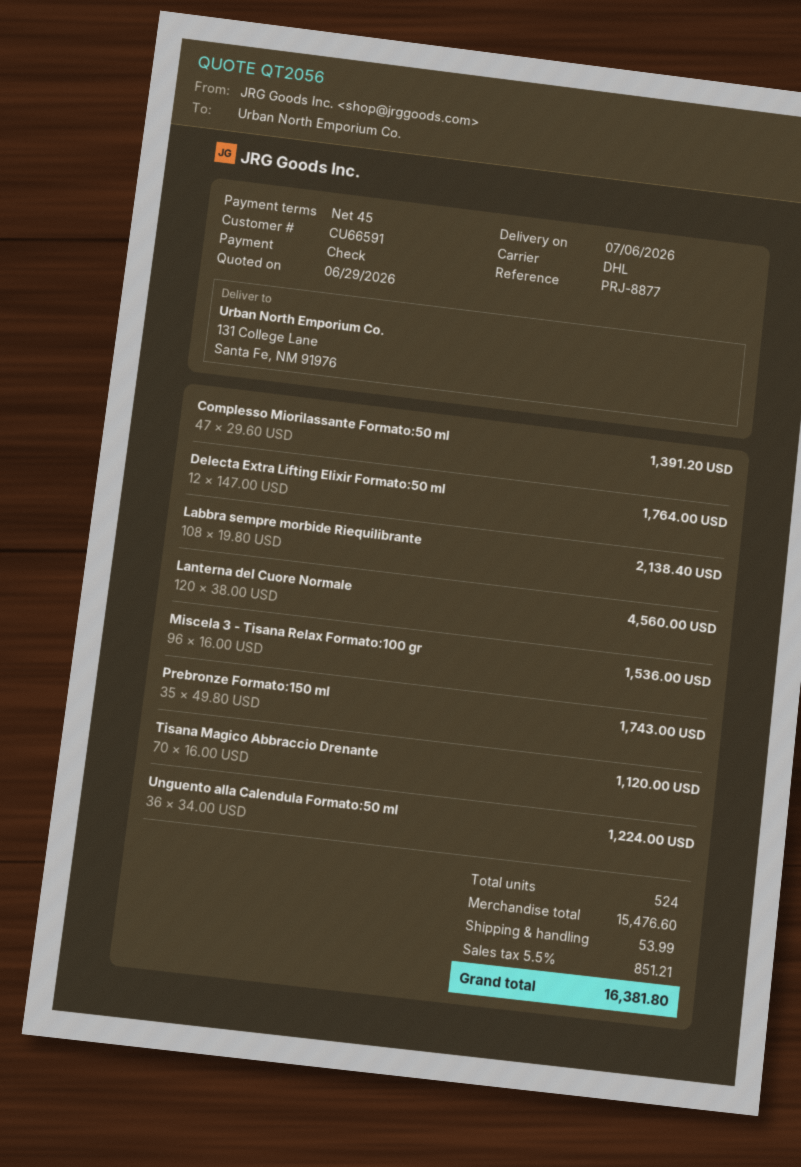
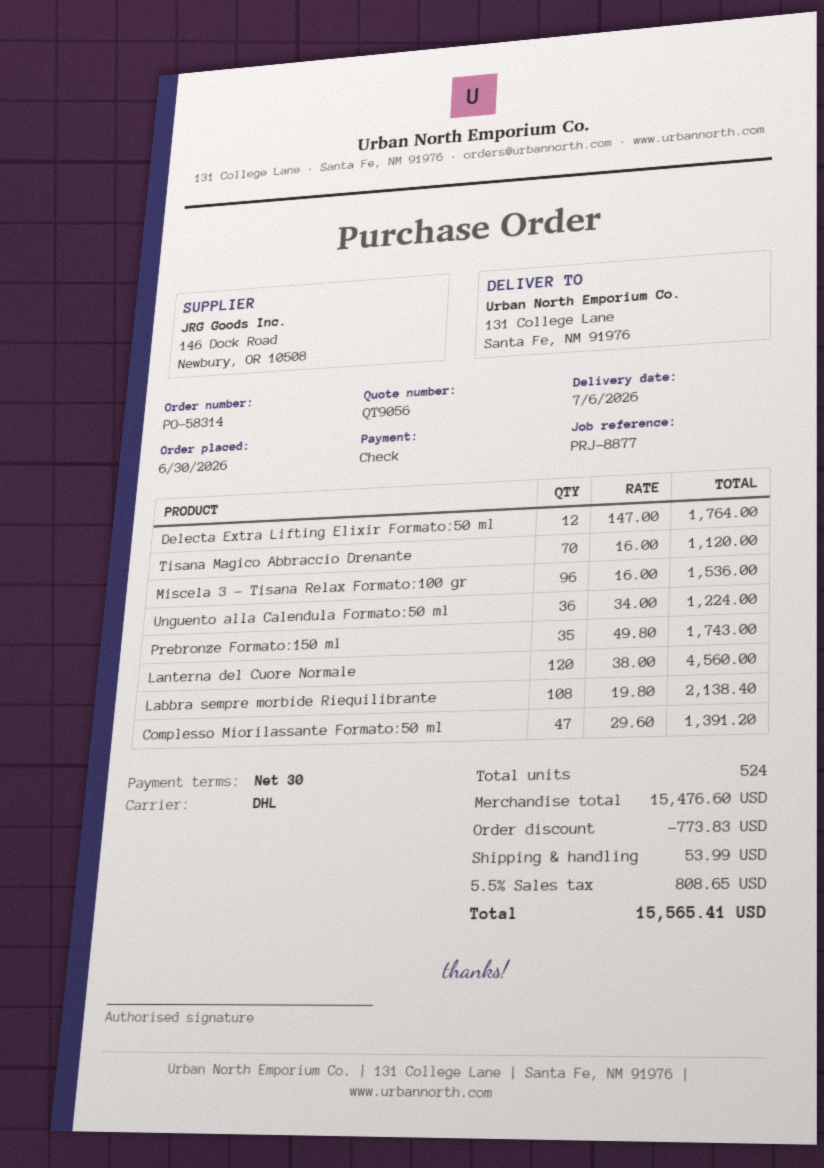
quote number: QT2056 -> QT9056
payment terms: 45 days -> 30 days
discount: none -> 773.83
tax: 5.5% = 851.21 -> 5.5% = 808.65
total: 16381.80 -> 15565.41

